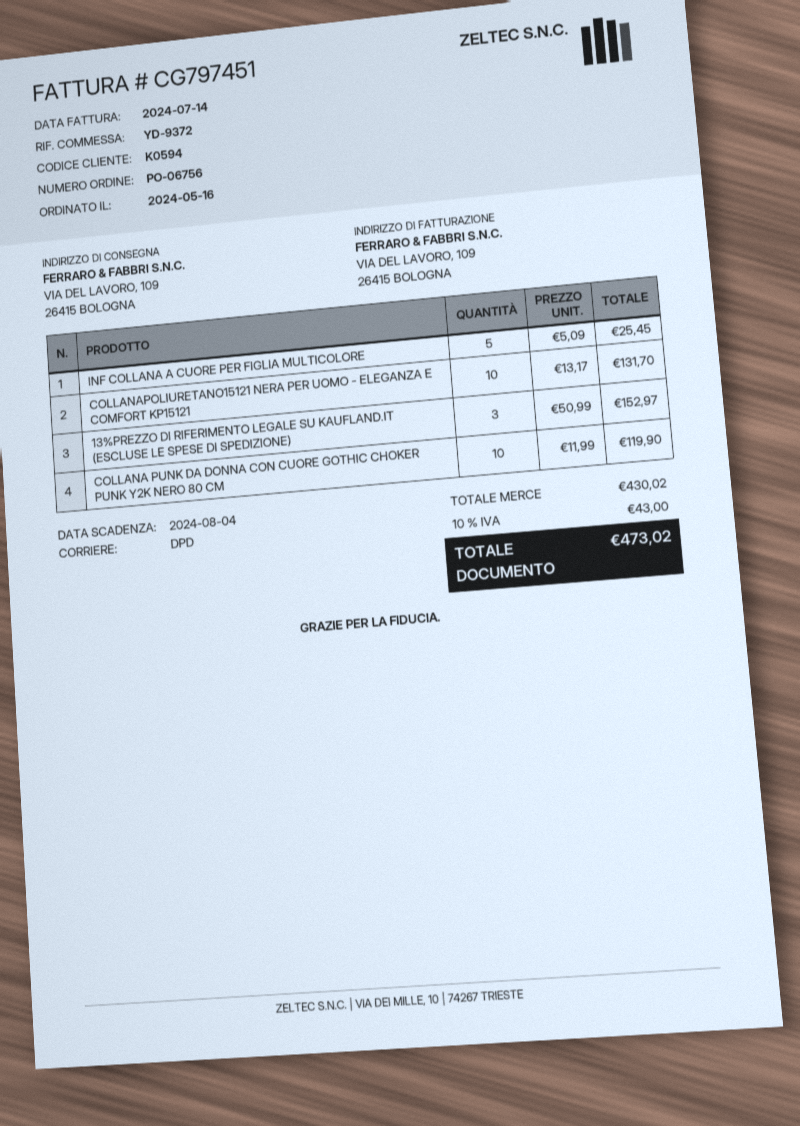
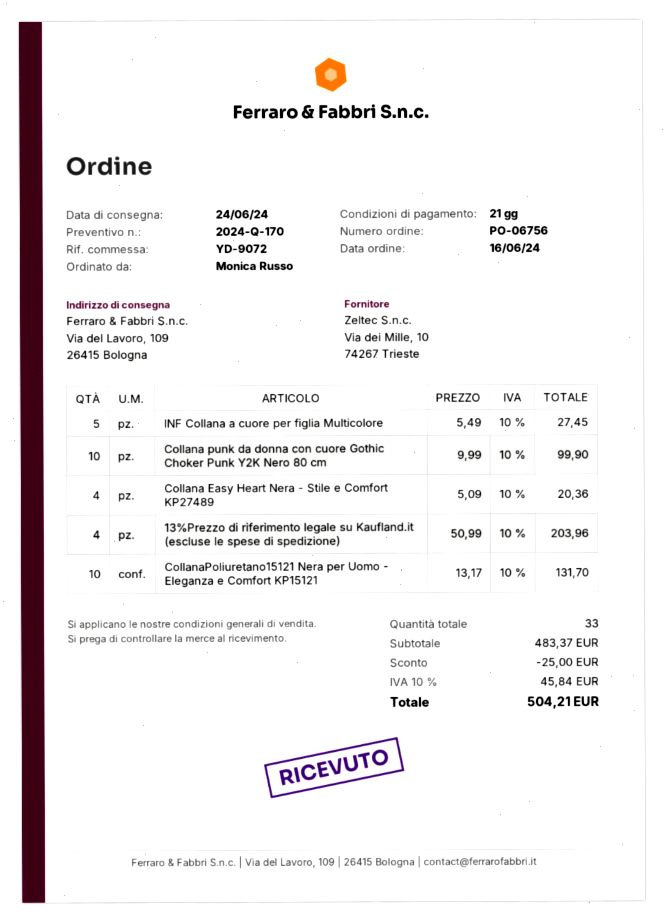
order date: 2024-05-16 -> 2024-06-16
reference: YD-9372 -> YD-9072
INF COLLANA A CUORE PER FIGLIA MULTICOLORE: 5 x 5.09 = 25.45 -> 5 x 5.49 = 27.45
13%PREZZO DI RIFERIMENTO LEGALE SU KAUFLAND.IT (ESCLUSE LE SPESE DI SPEDIZIONE): 3 x 50.99 = 152.97 -> 4 x 50.99 = 203.96
COLLANA PUNK DA DONNA CON CUORE GOTHIC CHOKER PUNK Y2K NERO 80 CM: 10 x 11.99 = 119.90 -> 10 x 9.99 = 99.90
Collana Easy Heart Nera - Stile e Comfort KP27489: none -> 4 x 5.09 = 20.36
subtotal: 430.02 -> 483.37
discount: none -> 25.00
tax: 10% = 43.00 -> 10% = 45.84
total: 473.02 -> 504.21

